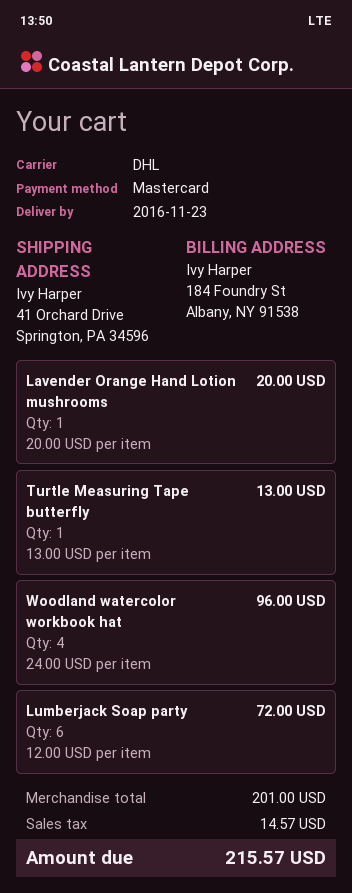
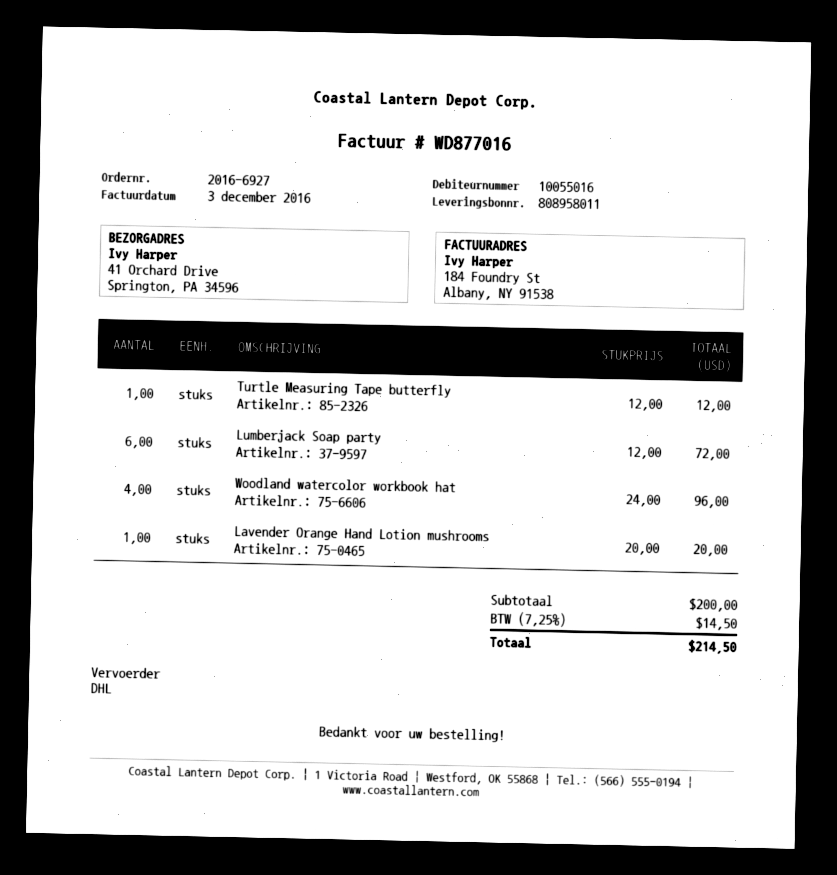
Turtle Measuring Tape butterfly: 1 x 13.00 = 13.00 -> 1 x 12.00 = 12.00
subtotal: 201.00 -> 200.00
tax: 14.57 -> 14.50
total: 215.57 -> 214.50

